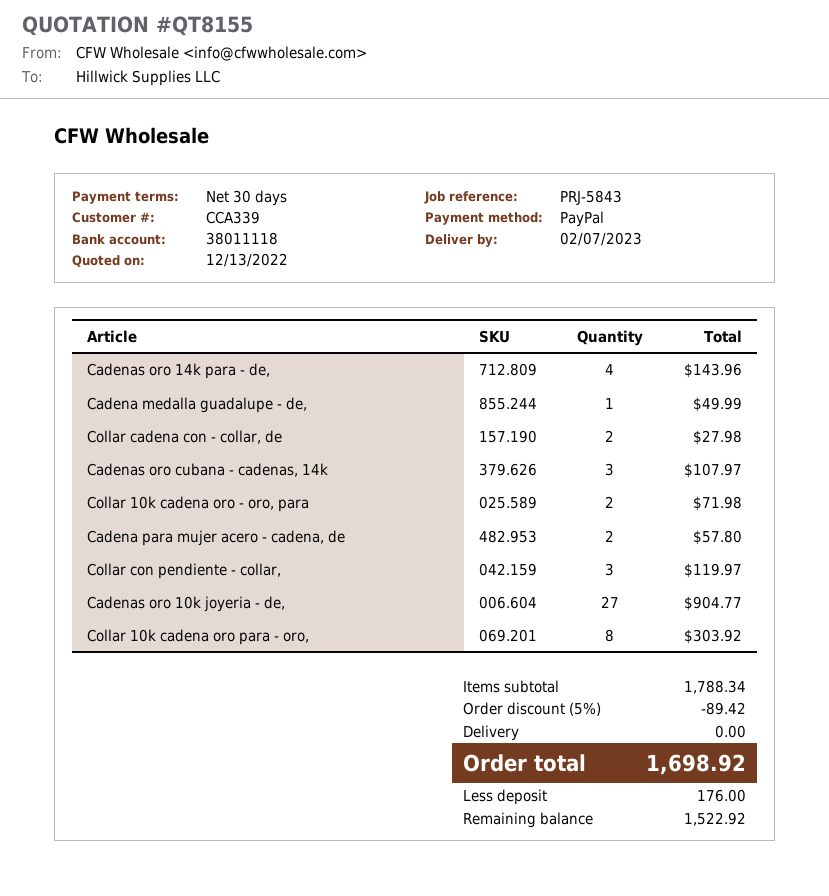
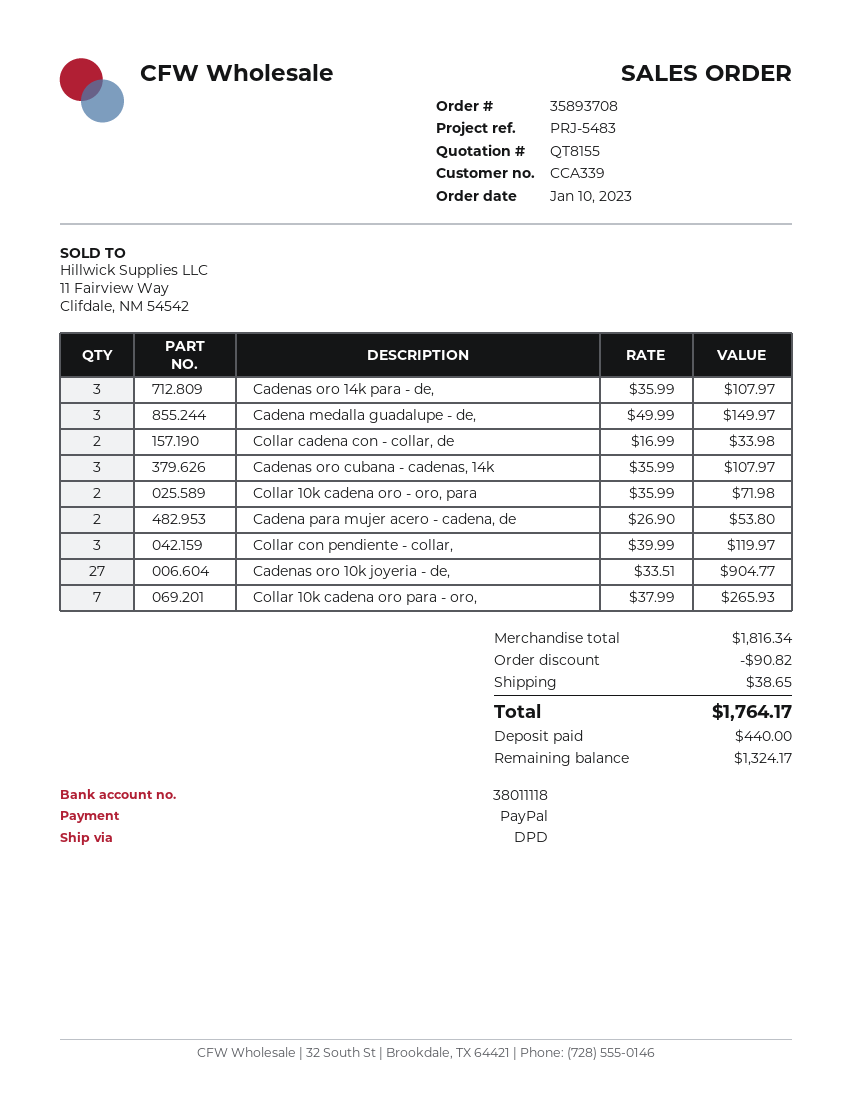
reference: PRJ-5843 -> PRJ-5483
Cadenas oro 14k para - de,: 4 for 143.96 -> 3 for 107.97
Cadena medalla guadalupe - de,: 1 for 49.99 -> 3 for 149.97
Collar cadena con - collar, de: 2 for 27.98 -> 2 for 33.98
Cadena para mujer acero - cadena, de: 2 for 57.80 -> 2 for 53.80
Collar 10k cadena oro para - oro,: 8 for 303.92 -> 7 for 265.93
subtotal: 1788.34 -> 1816.34
discount: 89.42 -> 90.82
shipping: 0.00 -> 38.65
total: 1698.92 -> 1764.17
deposit: 176.00 -> 440.00
balance: 1522.92 -> 1324.17

